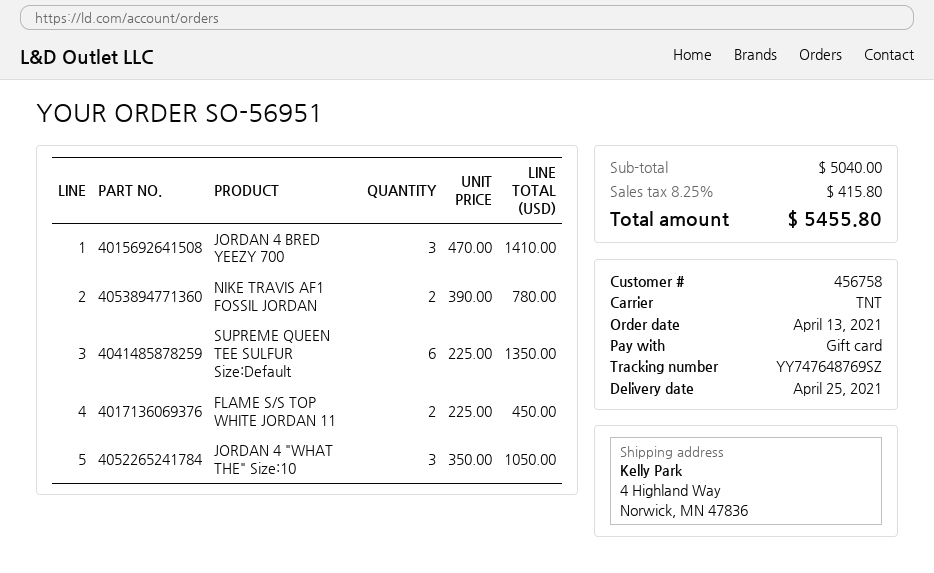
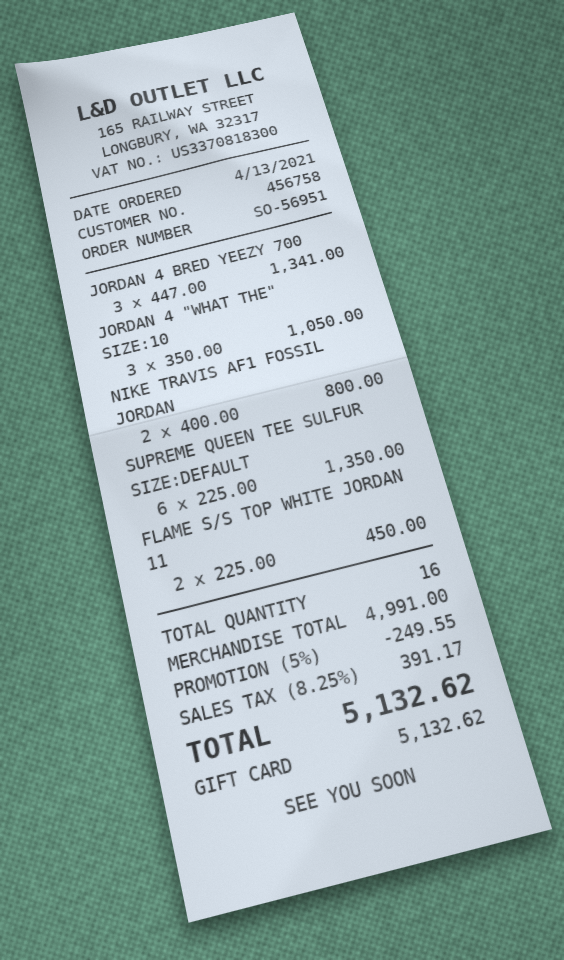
JORDAN 4 BRED YEEZY 700: 3 x 470.00 = 1410.00 -> 3 x 447.00 = 1341.00
NIKE TRAVIS AF1 FOSSIL JORDAN: 2 x 390.00 = 780.00 -> 2 x 400.00 = 800.00
subtotal: 5040.00 -> 4991.00
discount: none -> 5% = 249.55
tax: 8.25% = 415.80 -> 8.25% = 391.17
total: 5455.80 -> 5132.62

